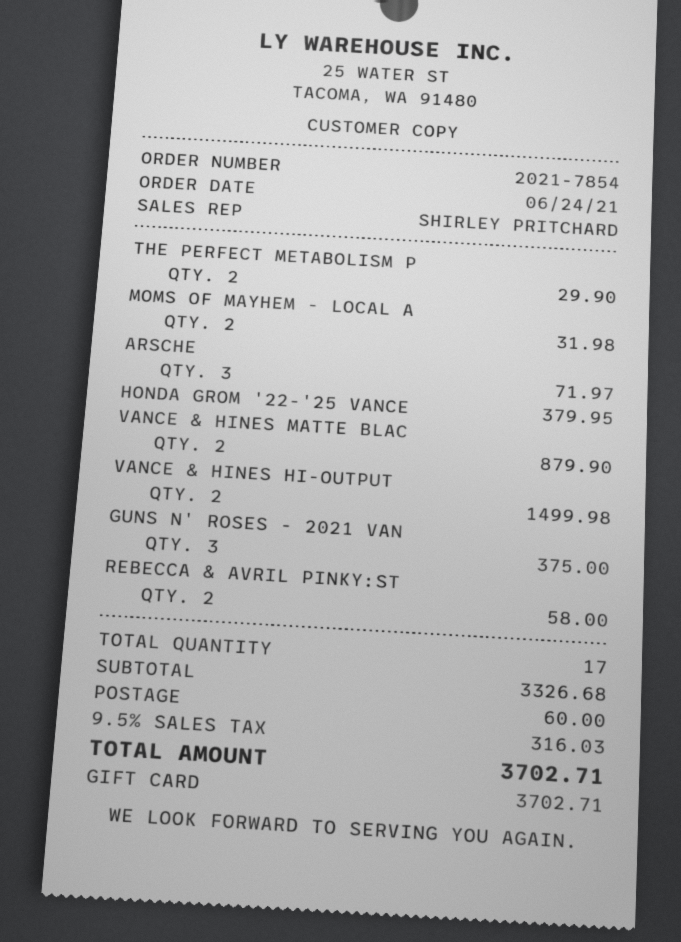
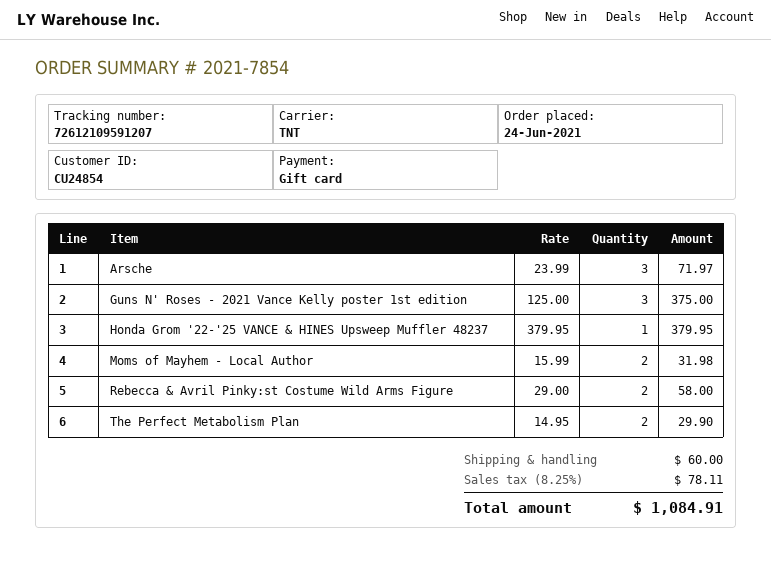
VANCE & HINES MATTE BLAC: 2 for 879.90 -> none
VANCE & HINES HI-OUTPUT: 2 for 1499.98 -> none
tax: 9.5% = 316.03 -> 8.25% = 78.11
total: 3702.71 -> 1084.91

